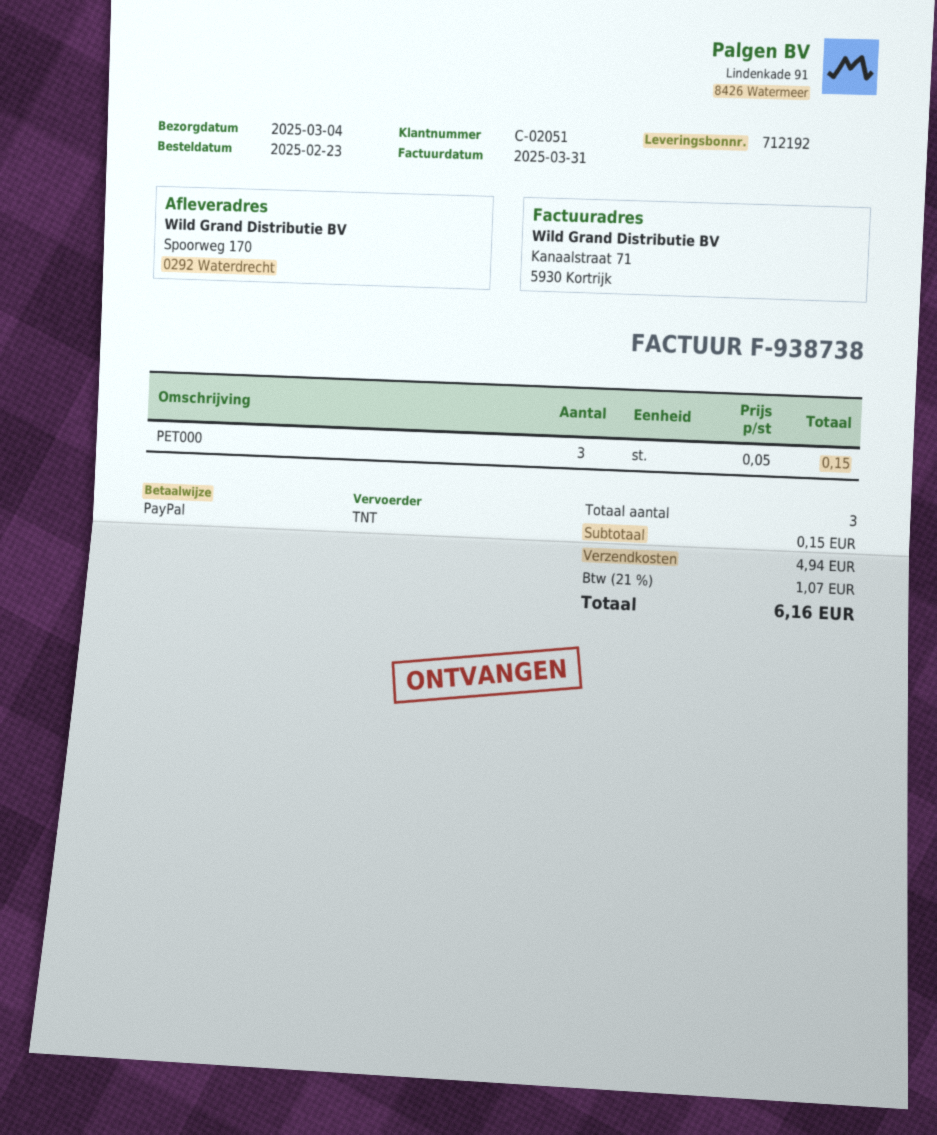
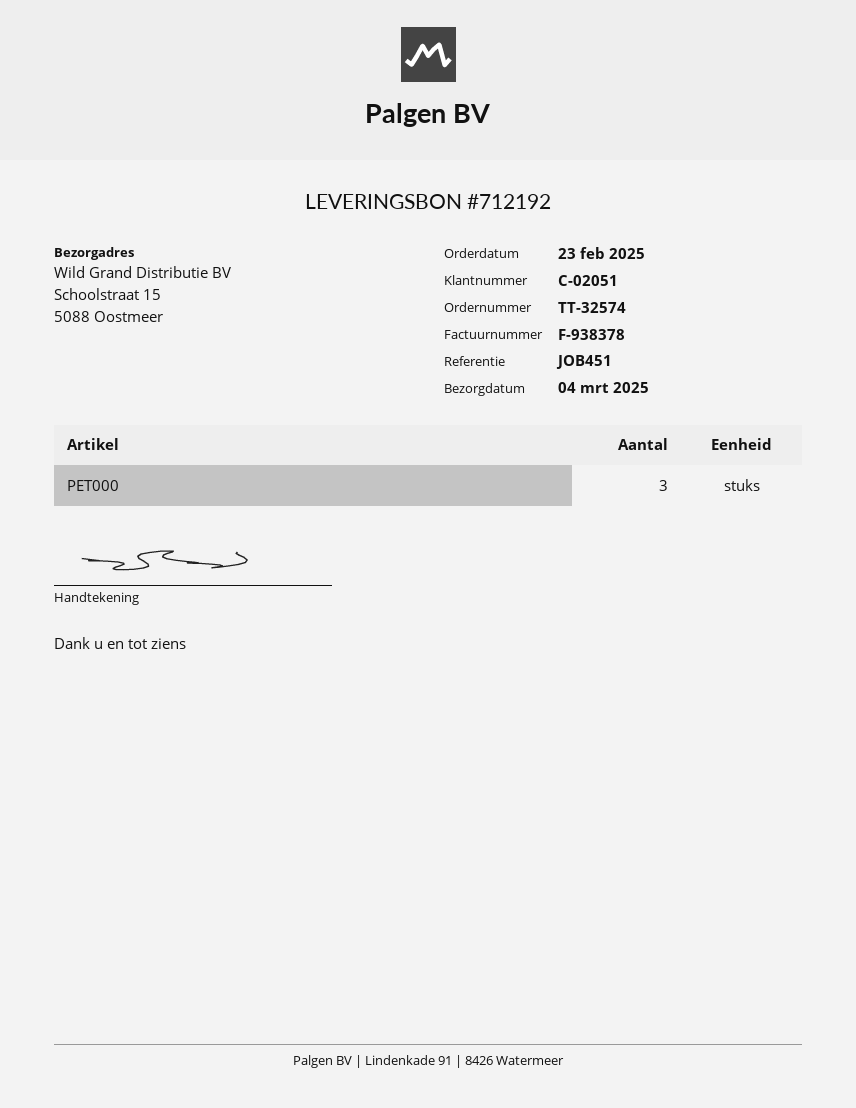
invoice number: F-938738 -> F-938378
ship to: Spoorweg 170, 0292 Waterdrecht -> Schoolstraat 15, 5088 Oostmeer

